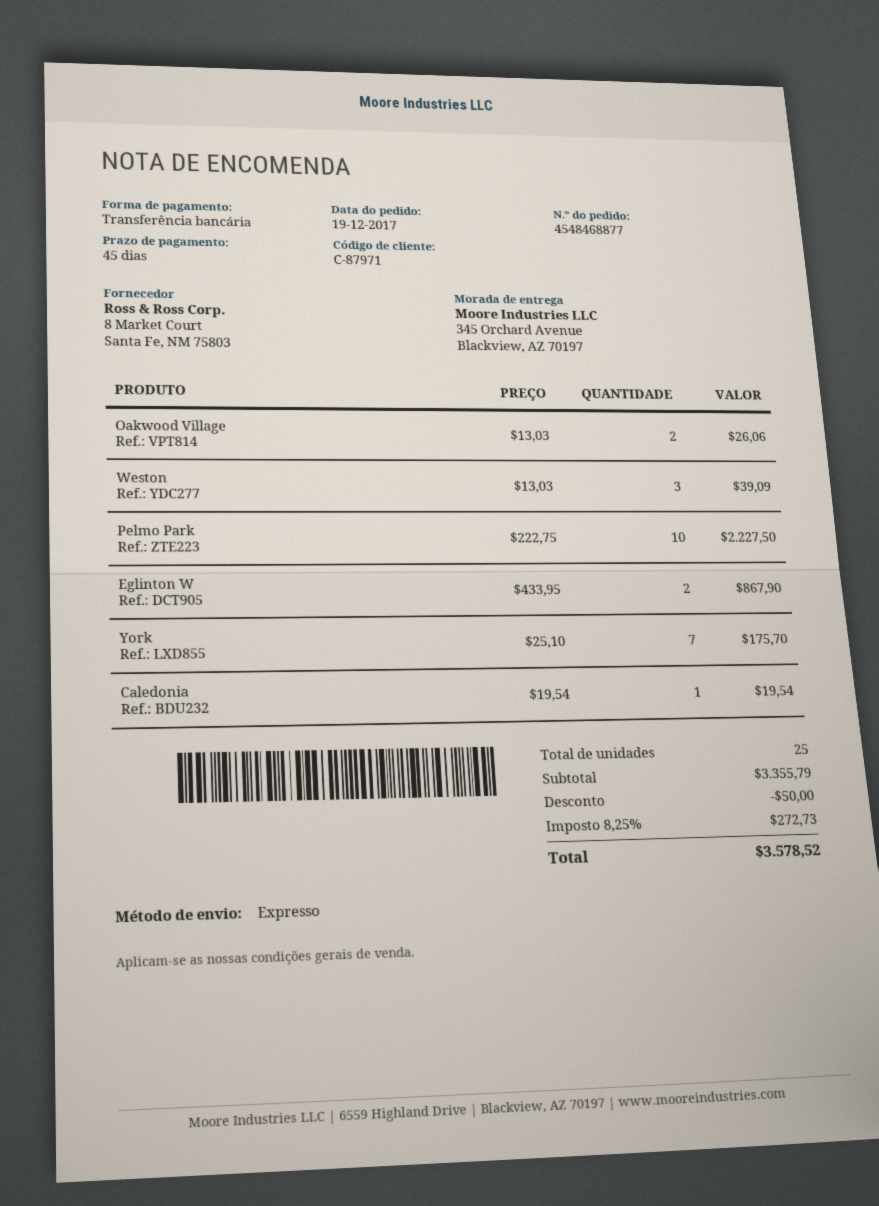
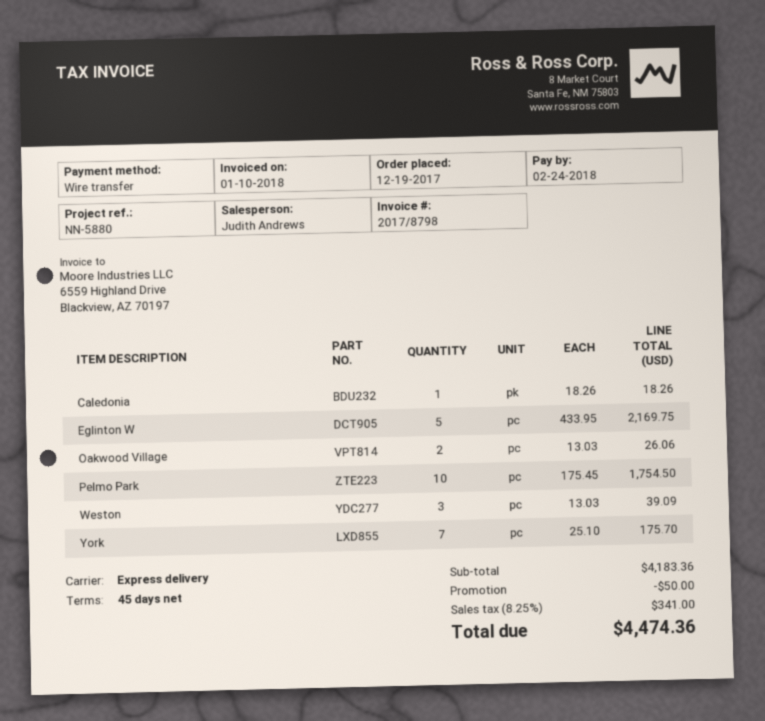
Pelmo Park: 10 x 222.75 = 2227.50 -> 10 x 175.45 = 1754.50
Eglinton W: 2 x 433.95 = 867.90 -> 5 x 433.95 = 2169.75
Caledonia: 1 x 19.54 = 19.54 -> 1 x 18.26 = 18.26
subtotal: 3355.79 -> 4183.36
tax: 8.25% = 272.73 -> 8.25% = 341.00
total: 3578.52 -> 4474.36

